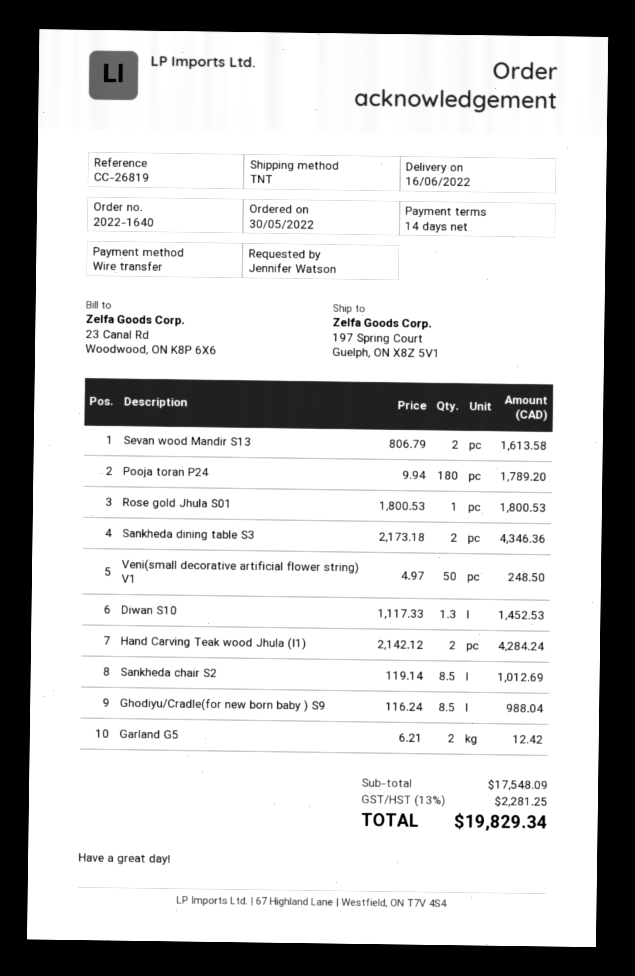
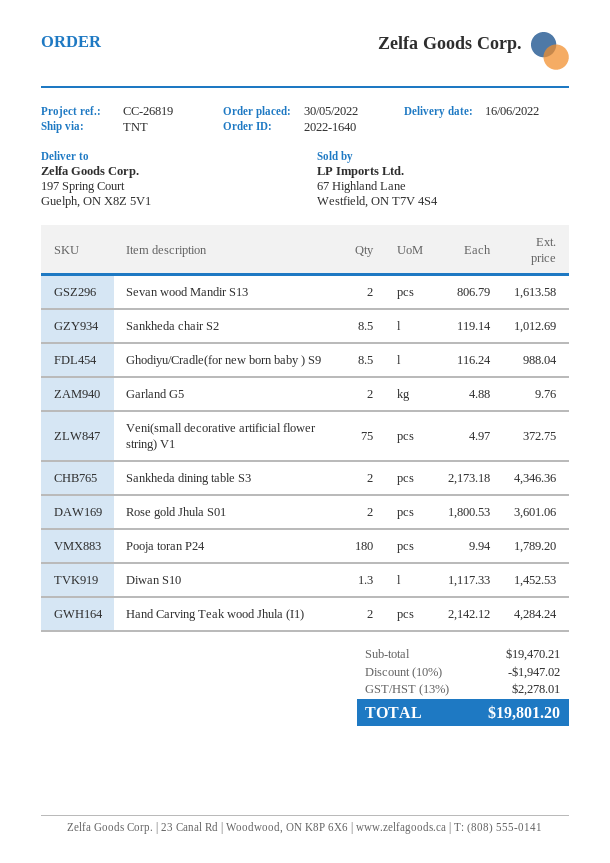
Rose gold Jhula S01: 1 x 1800.53 = 1800.53 -> 2 x 1800.53 = 3601.06
Veni(small decorative artificial flower string) V1: 50 x 4.97 = 248.50 -> 75 x 4.97 = 372.75
Garland G5: 2 x 6.21 = 12.42 -> 2 x 4.88 = 9.76
subtotal: 17548.09 -> 19470.21
discount: none -> 10% = 1947.02
tax: 13% = 2281.25 -> 13% = 2278.01
total: 19829.34 -> 19801.20

